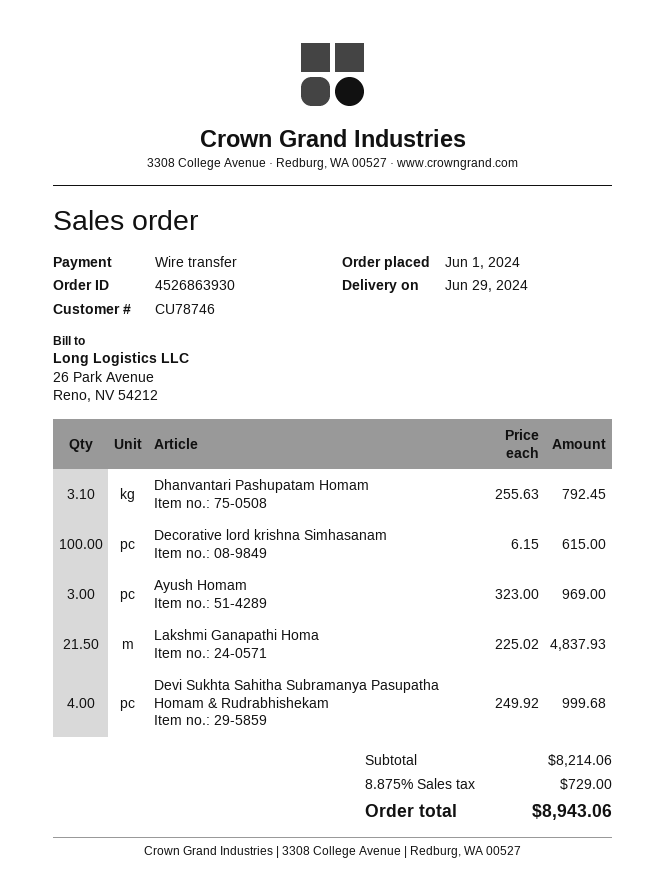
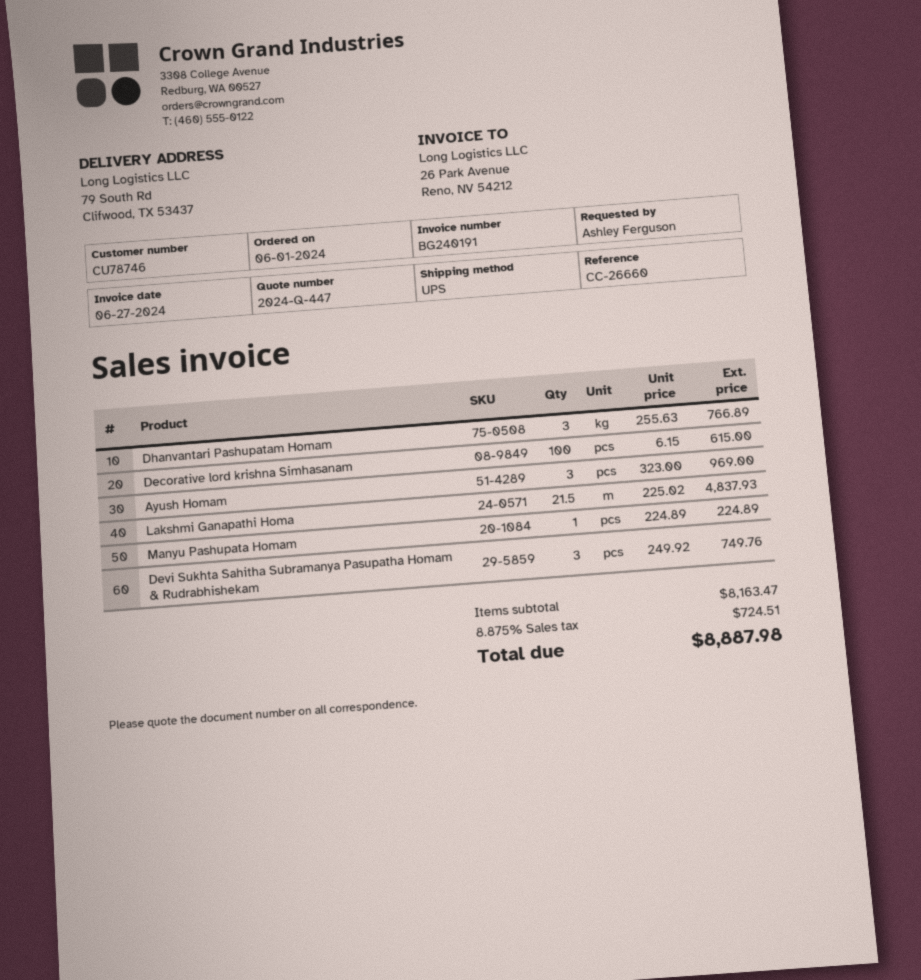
Dhanvantari Pashupatam Homam: 3.1 x 255.63 = 792.45 -> 3 x 255.63 = 766.89
Devi Sukhta Sahitha Subramanya Pasupatha Homam & Rudrabhishekam: 4 x 249.92 = 999.68 -> 3 x 249.92 = 749.76
Manyu Pashupata Homam: none -> 1 x 224.89 = 224.89
subtotal: 8214.06 -> 8163.47
tax: 8.875% = 729.00 -> 8.875% = 724.51
total: 8943.06 -> 8887.98

